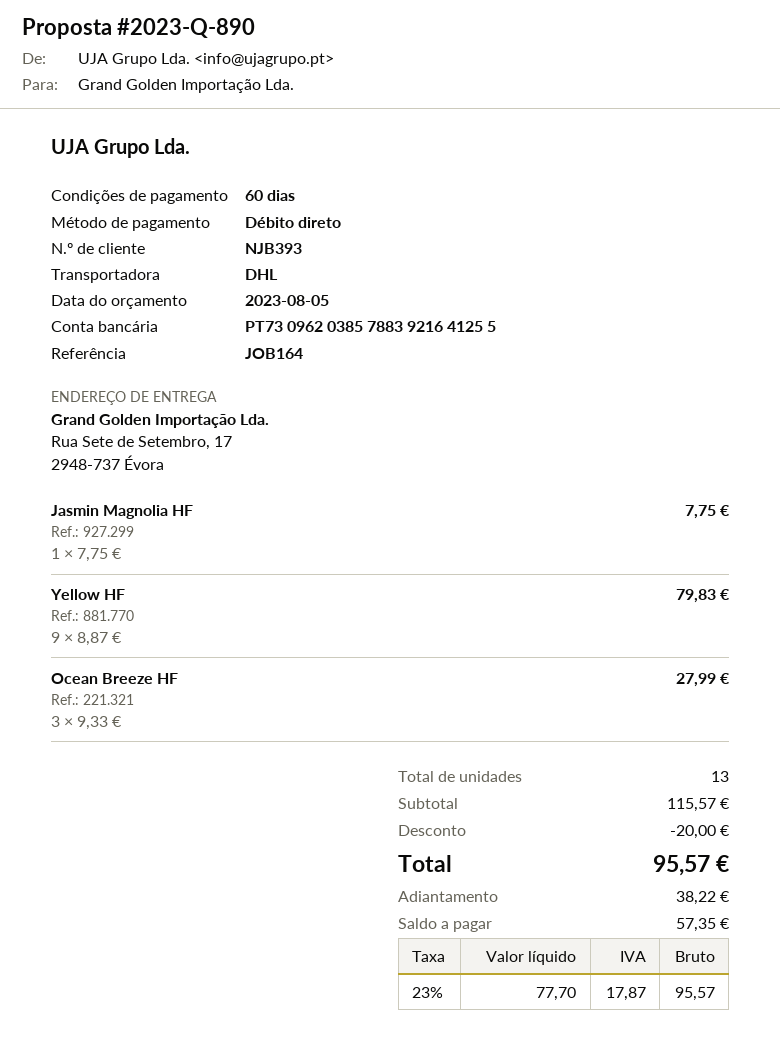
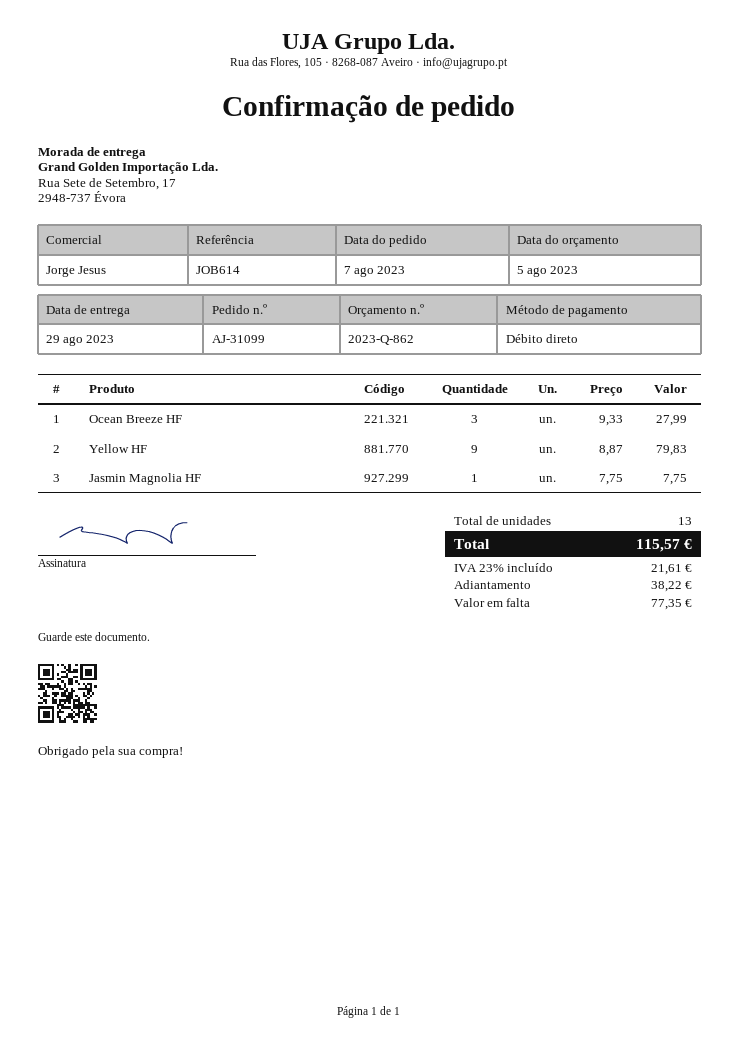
quote number: 2023-Q-890 -> 2023-Q-862
reference: JOB164 -> JOB614
discount: 20.00 -> none
tax: 23% = 17.87 -> 23% = 21.61
total: 95.57 -> 115.57
balance: 57.35 -> 77.35

